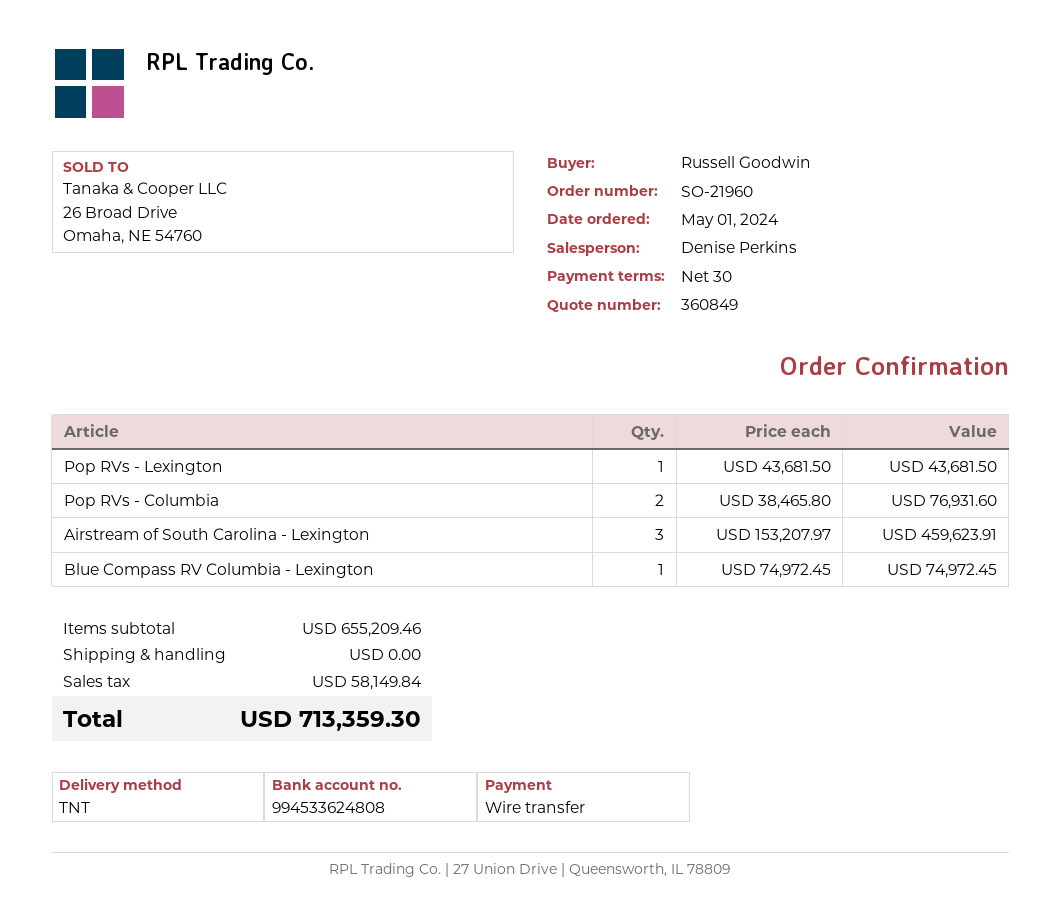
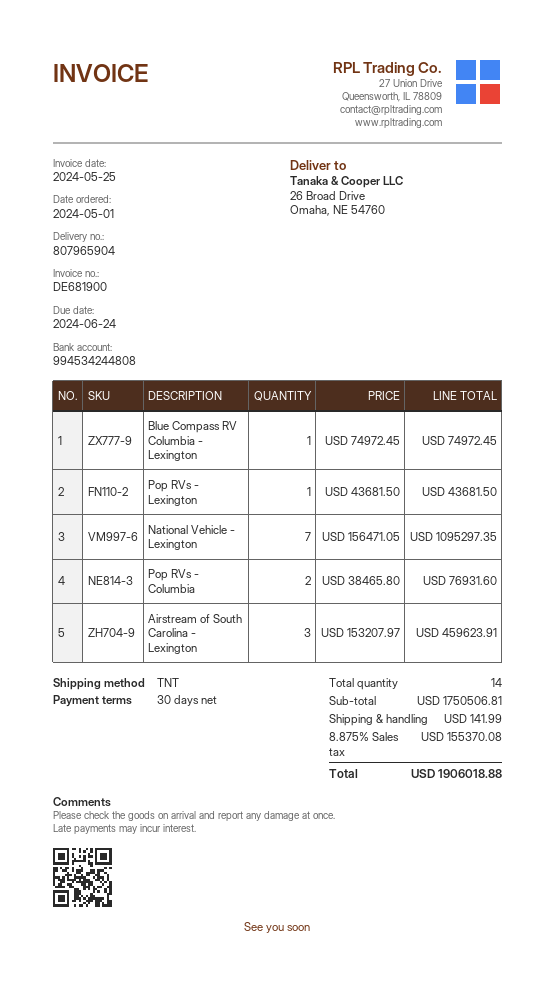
bank account: 994533624808 -> 994534244808
National Vehicle - Lexington: none -> 7 x 156471.05 = 1095297.35
subtotal: 655209.46 -> 1750506.81
shipping: 0.00 -> 141.99
tax: 58149.84 -> 155370.08
total: 713359.30 -> 1906018.88

